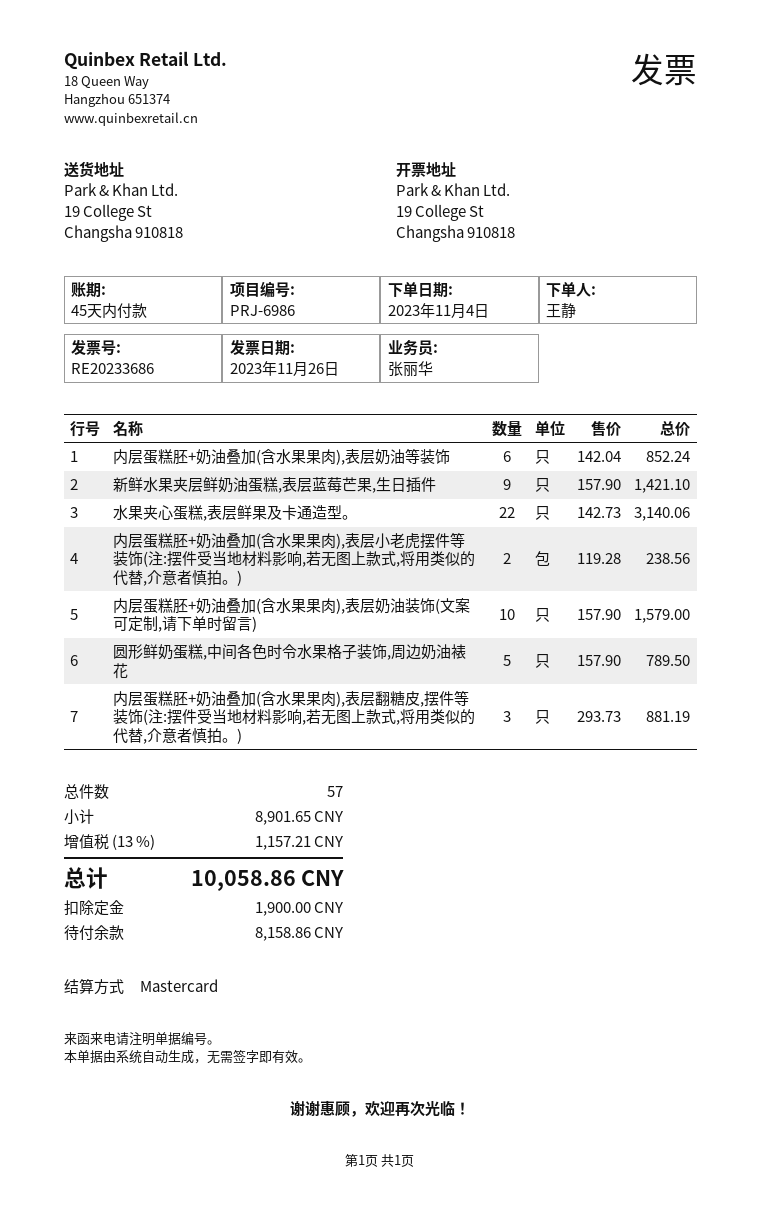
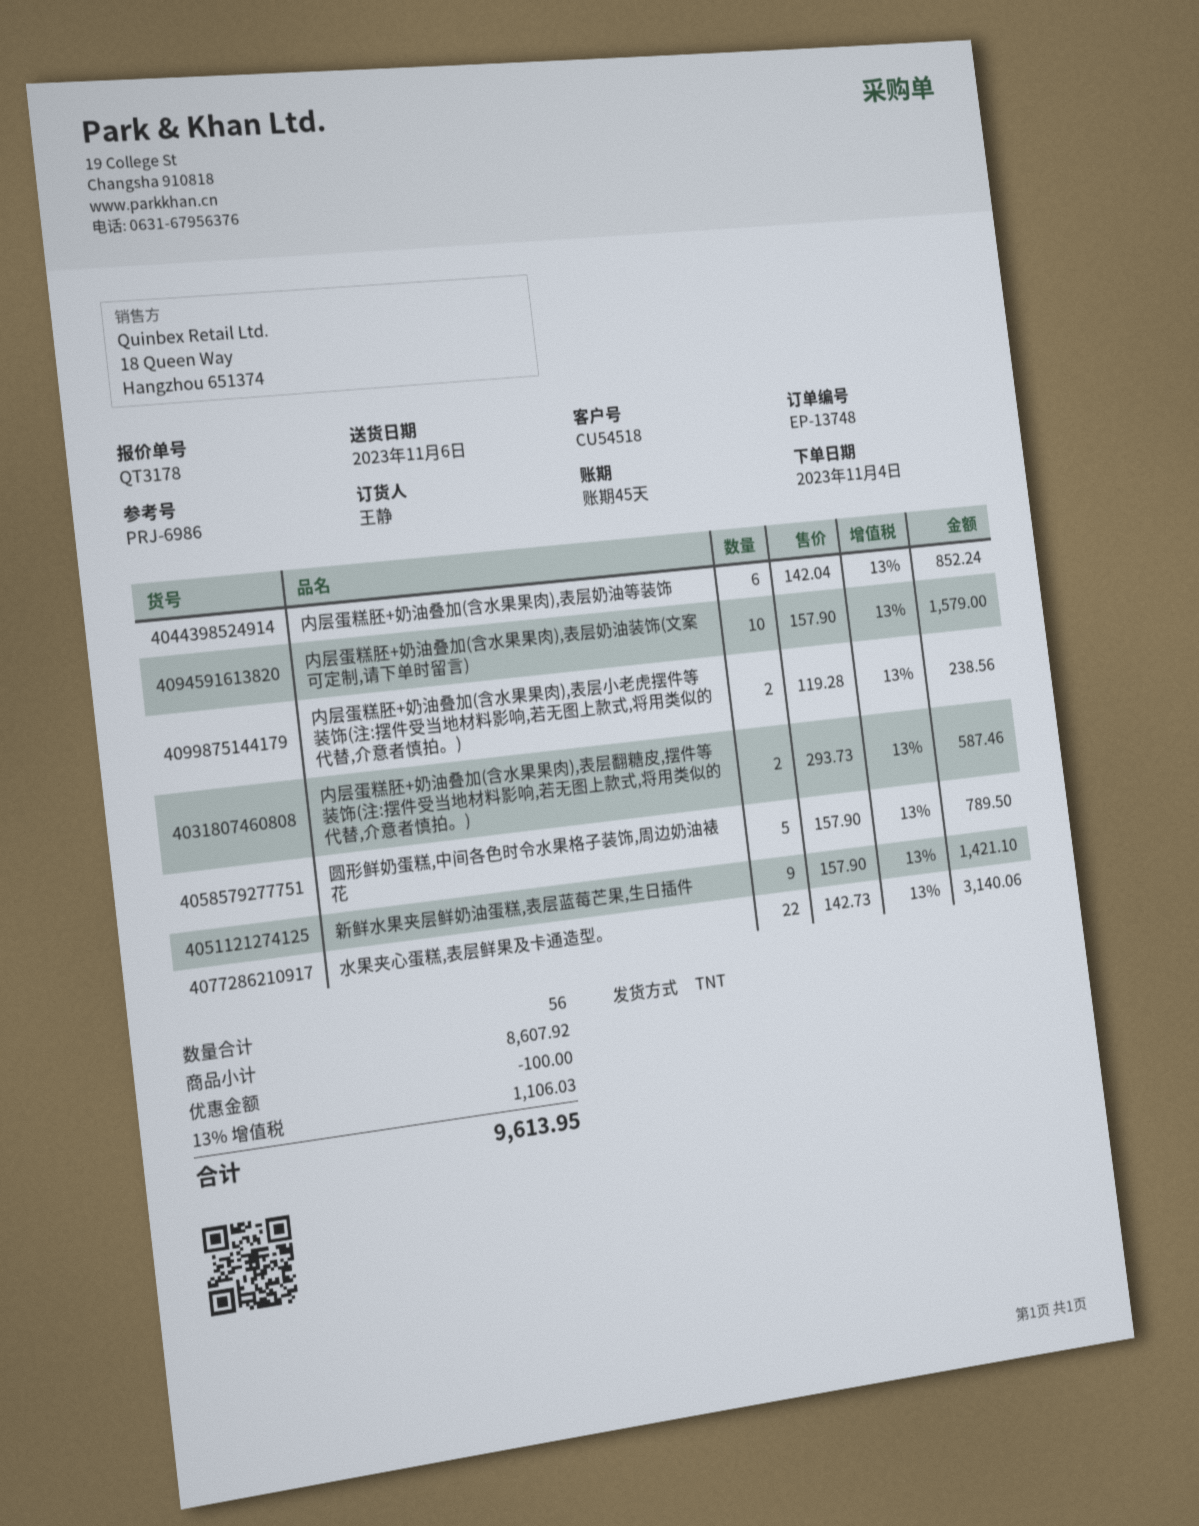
内层蛋糕胚+奶油叠加(含水果果肉),表层翻糖皮,摆件等装饰(注:摆件受当地材料影响,若无图上款式,将用类似的代替,介意者慎拍。): 3 x 293.73 = 881.19 -> 2 x 293.73 = 587.46
total quantity: 57 -> 56
subtotal: 8901.65 -> 8607.92
discount: none -> 100.00
tax: 13% = 1157.21 -> 13% = 1106.03
total: 10058.86 -> 9613.95

